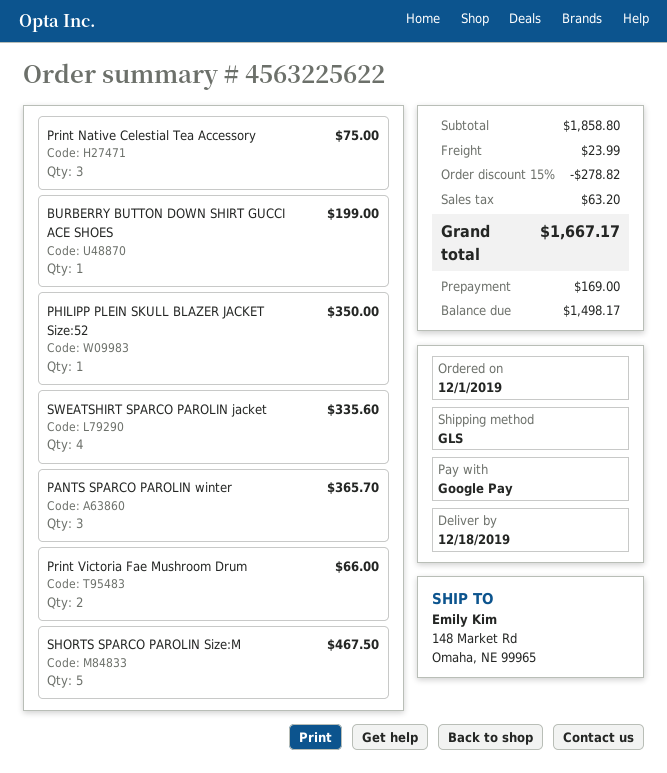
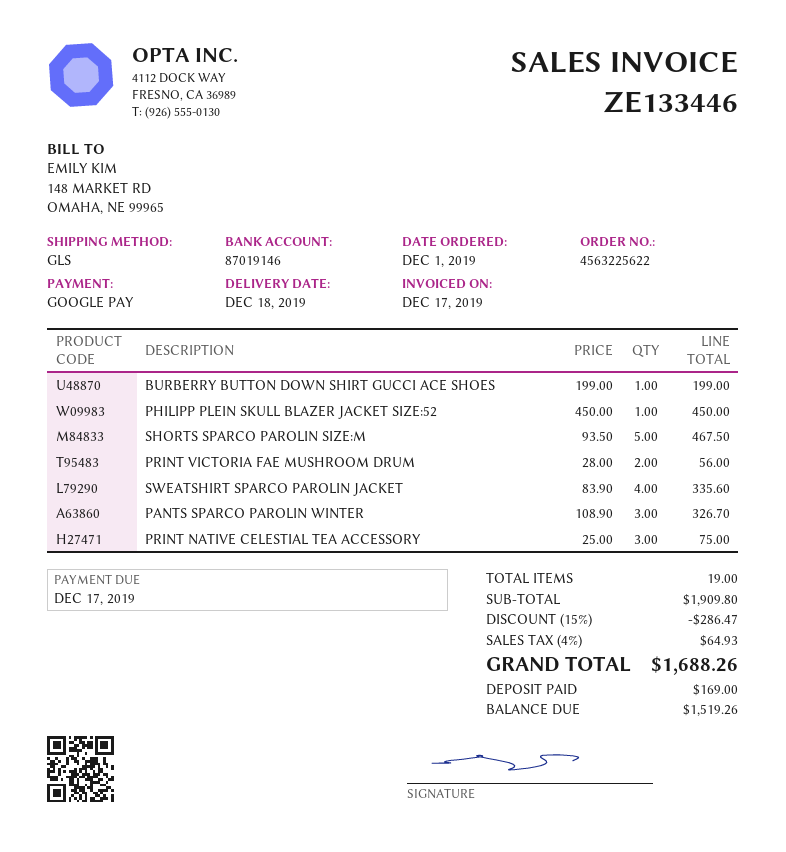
PHILIPP PLEIN SKULL BLAZER JACKET Size:52: 1 for 350.00 -> 1 for 450.00
PANTS SPARCO PAROLIN winter: 3 for 365.70 -> 3 for 326.70
Print Victoria Fae Mushroom Drum: 2 for 66.00 -> 2 for 56.00
subtotal: 1858.80 -> 1909.80
discount: 15% = 278.82 -> 15% = 286.47
shipping: 23.99 -> none
tax: 63.20 -> 64.93
total: 1667.17 -> 1688.26
balance: 1498.17 -> 1519.26

